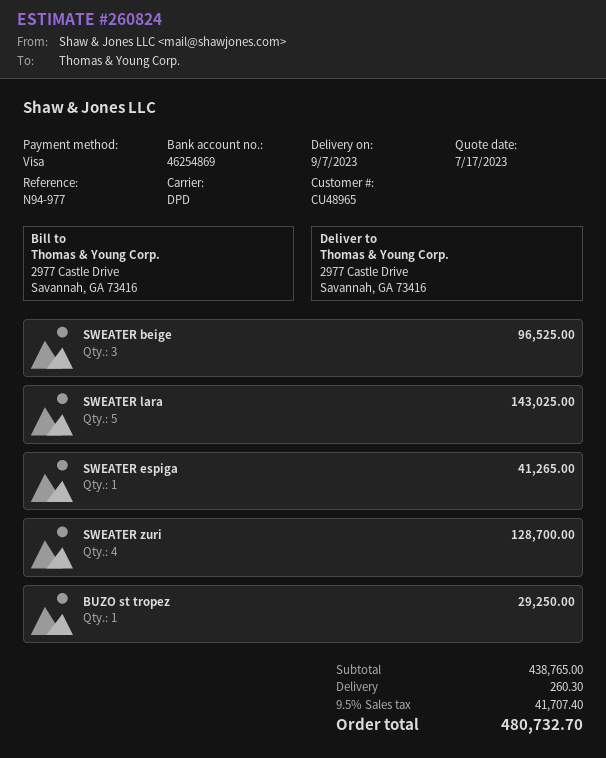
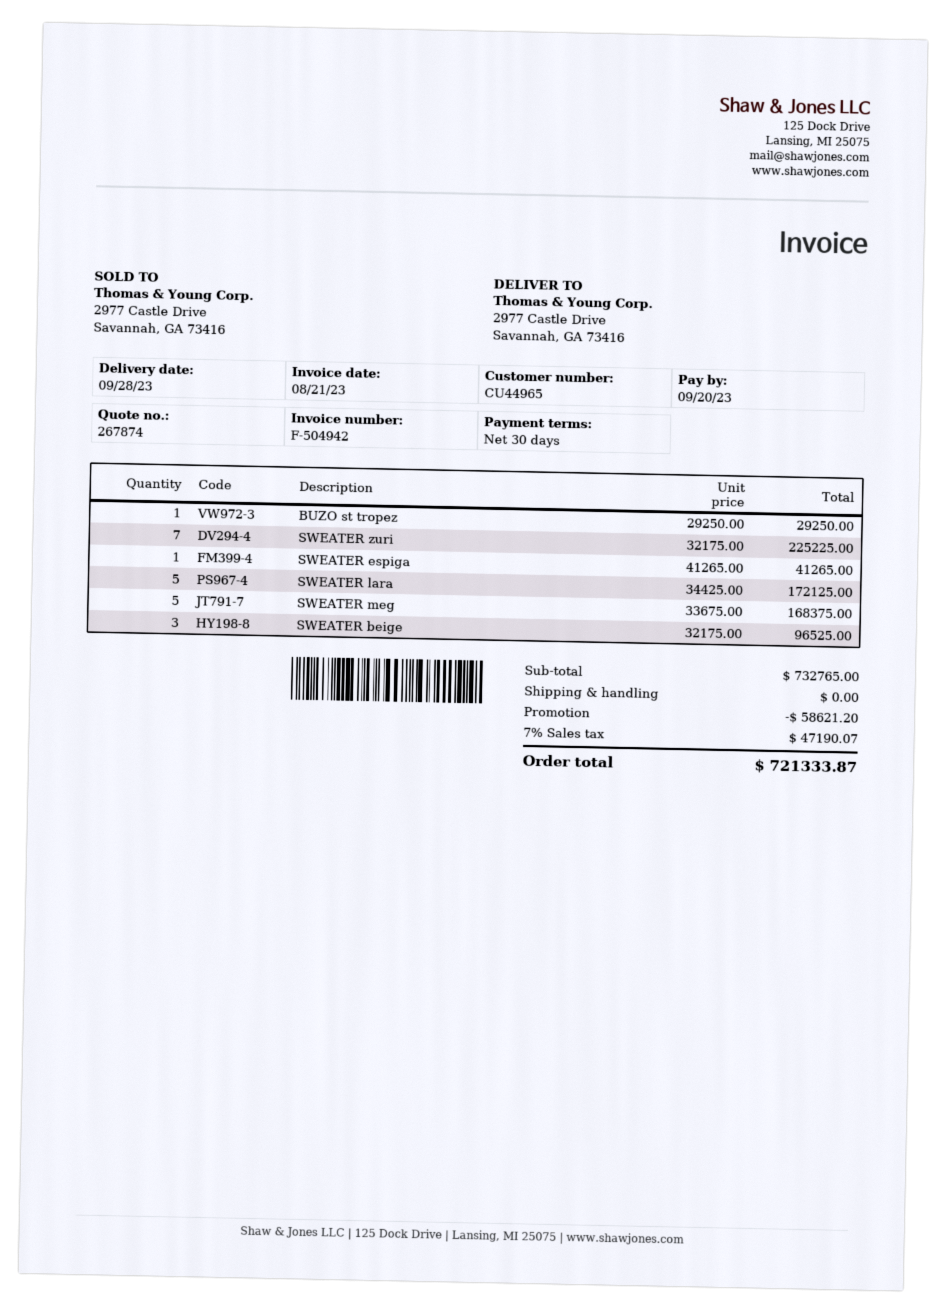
quote number: 260824 -> 267874
delivery date: 2023-09-07 -> 2023-09-28
customer number: CU48965 -> CU44965
SWEATER lara: 5 for 143025.00 -> 5 for 172125.00
SWEATER zuri: 4 for 128700.00 -> 7 for 225225.00
SWEATER meg: none -> 5 for 168375.00
subtotal: 438765.00 -> 732765.00
discount: none -> 58621.20
shipping: 260.30 -> 0.00
tax: 9.5% = 41707.40 -> 7% = 47190.07
total: 480732.70 -> 721333.87

